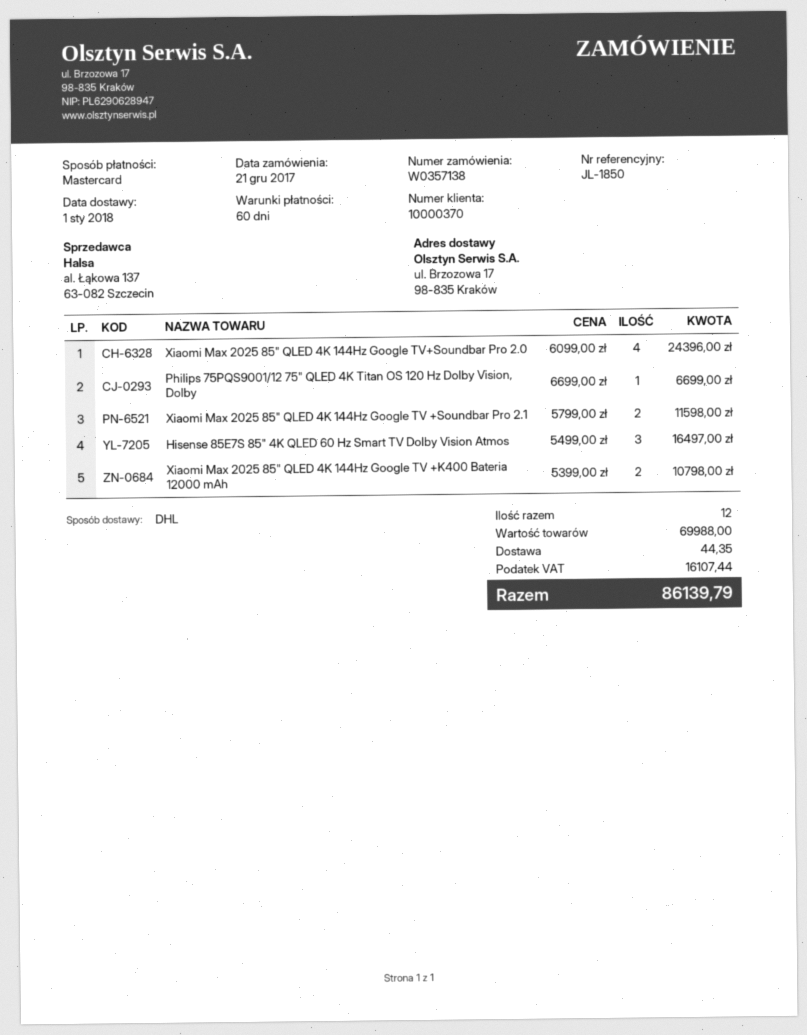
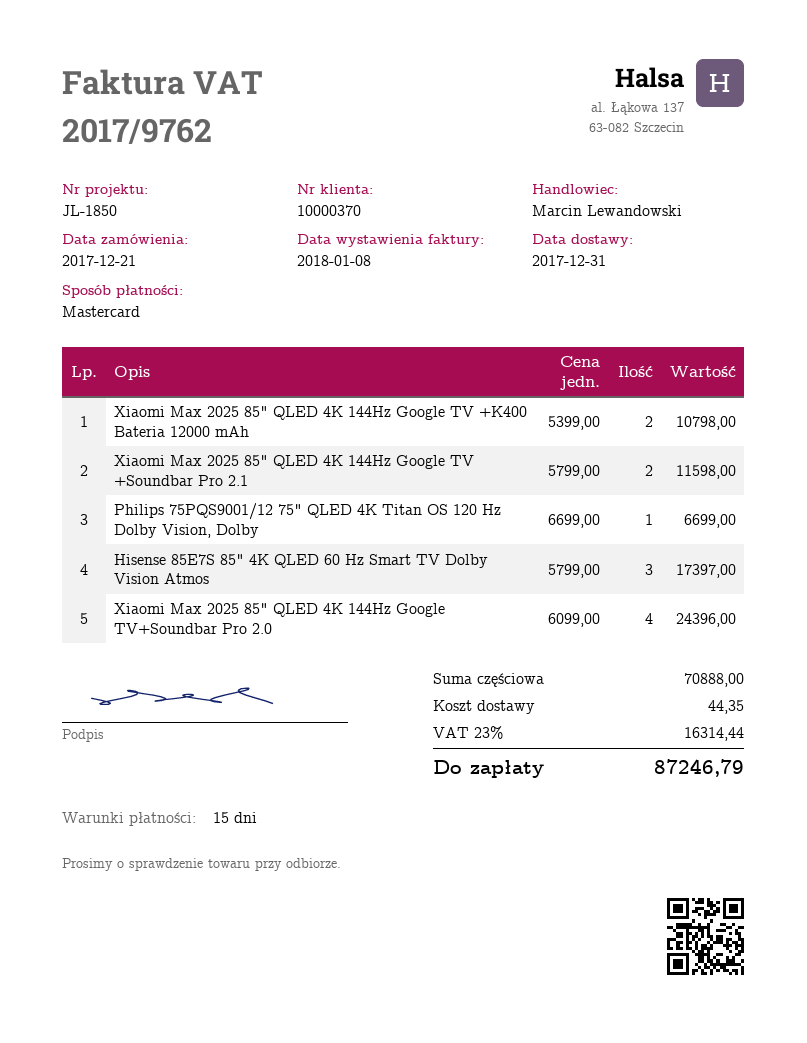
delivery date: 2018-01-01 -> 2017-12-31
payment terms: 60 days -> 15 days
Hisense 85E7S 85" 4K QLED 60 Hz Smart TV Dolby Vision Atmos: 3 x 5499.00 = 16497.00 -> 3 x 5799.00 = 17397.00
subtotal: 69988.00 -> 70888.00
tax: 16107.44 -> 16314.44
total: 86139.79 -> 87246.79

